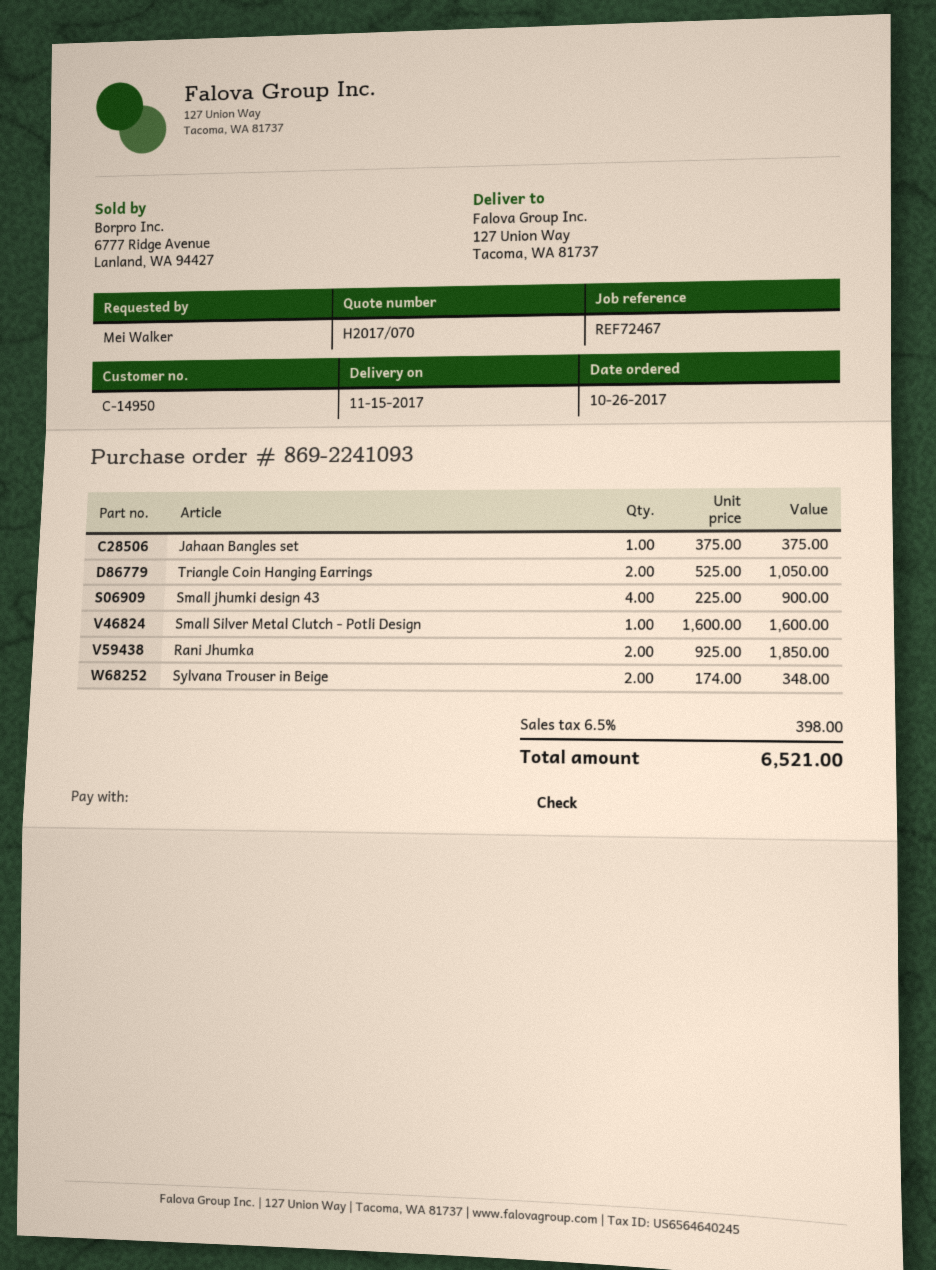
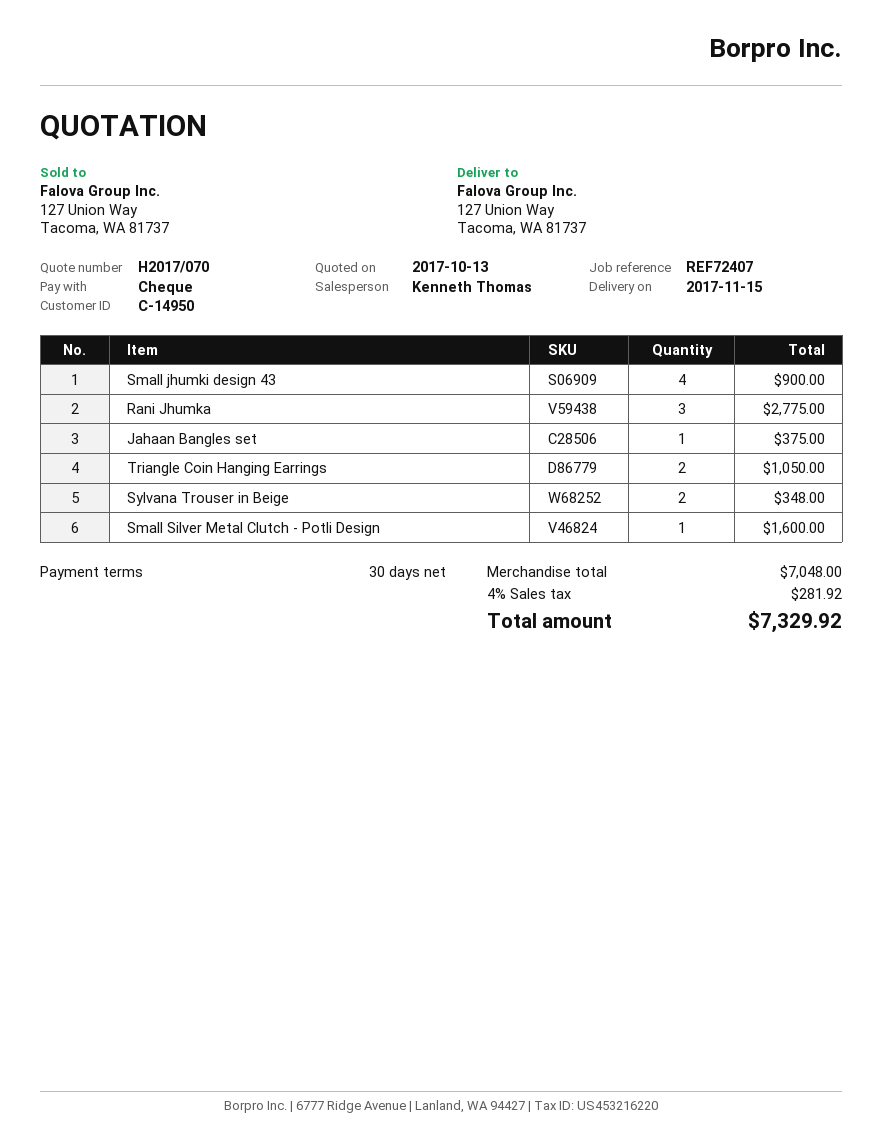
reference: REF72467 -> REF72407
Rani Jhumka: 2 for 1850.00 -> 3 for 2775.00
tax: 6.5% = 398.00 -> 4% = 281.92
total: 6521.00 -> 7329.92

